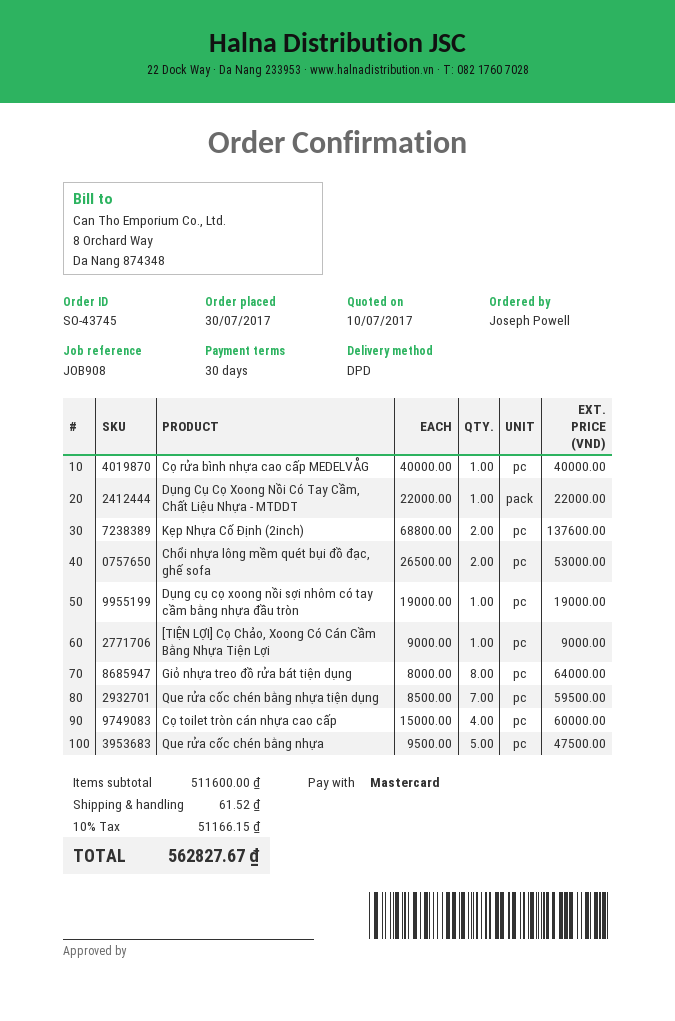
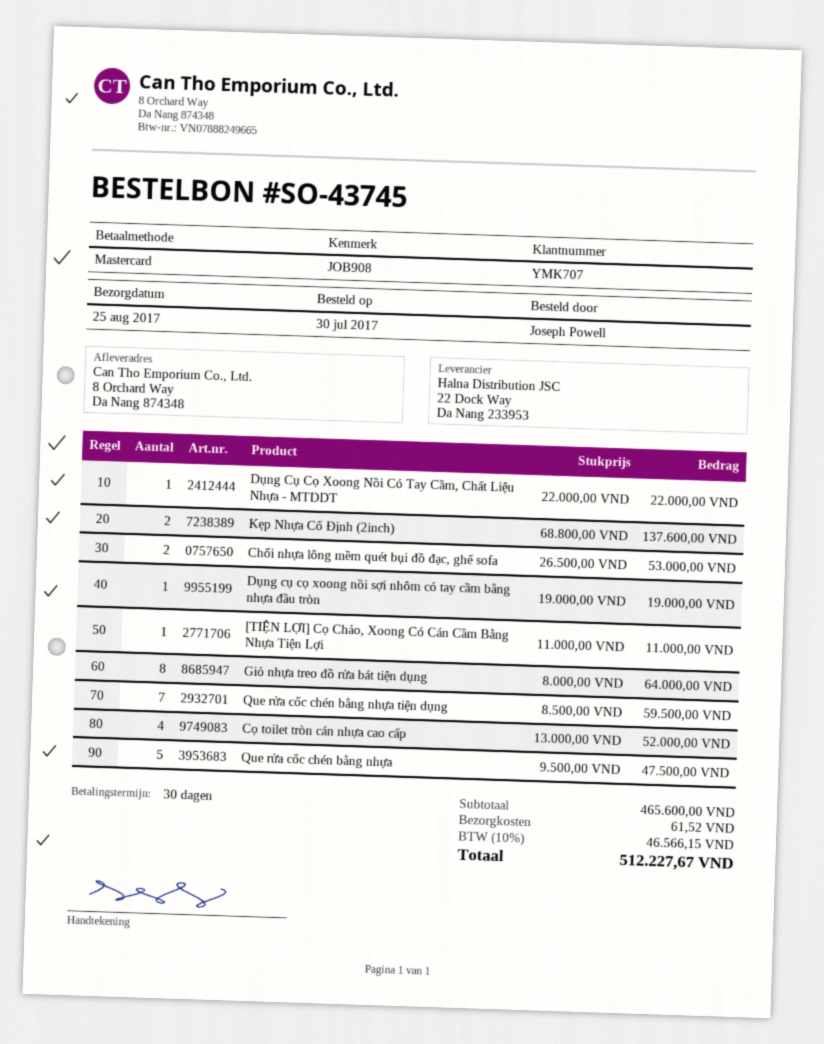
Cọ rửa bình nhựa cao cấp MEDELVÅG: 1 x 40000.00 = 40000.00 -> none
[TIỆN LỢI] Cọ Chảo, Xoong Có Cán Cầm Bằng Nhựa Tiện Lợi: 1 x 9000.00 = 9000.00 -> 1 x 11000.00 = 11000.00
Cọ toilet tròn cán nhựa cao cấp: 4 x 15000.00 = 60000.00 -> 4 x 13000.00 = 52000.00
subtotal: 511600.00 -> 465600.00
tax: 10% = 51166.15 -> 10% = 46566.15
total: 562827.67 -> 512227.67

